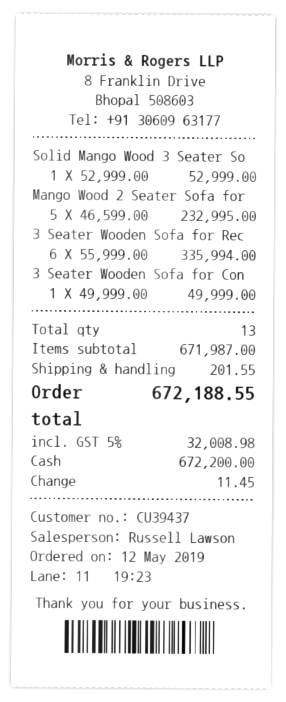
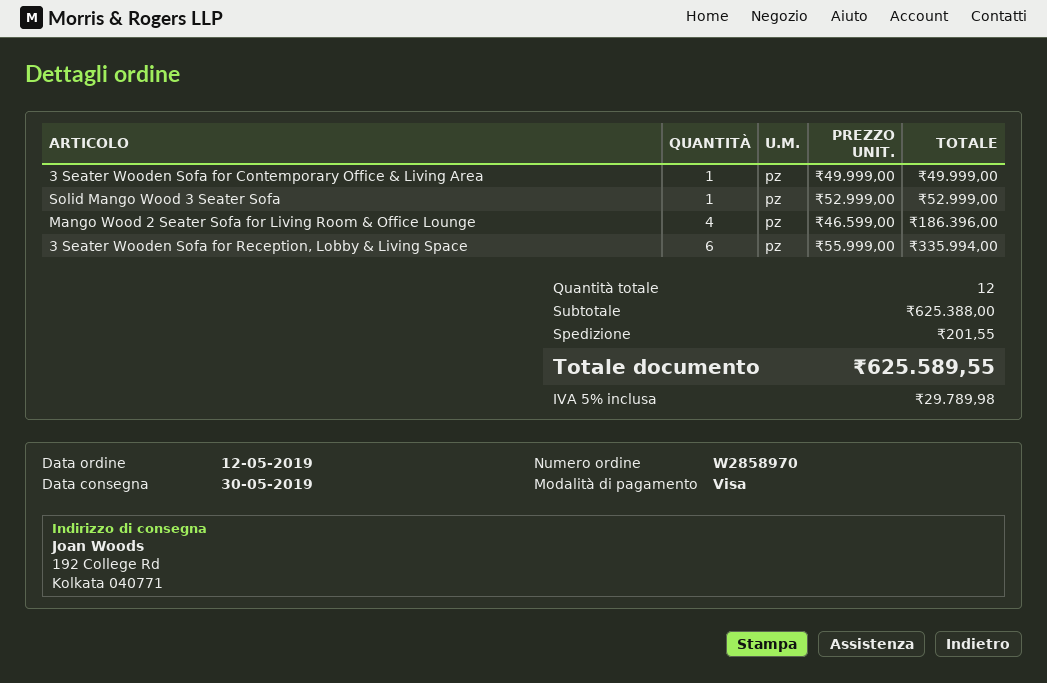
payment method: cash -> Visa
Mango Wood 2 Seater Sofa for: 5 x 46599.00 = 232995.00 -> 4 x 46599.00 = 186396.00
total quantity: 13 -> 12
subtotal: 671987.00 -> 625388.00
tax: 5% = 32008.98 -> 5% = 29789.98
total: 672188.55 -> 625589.55

